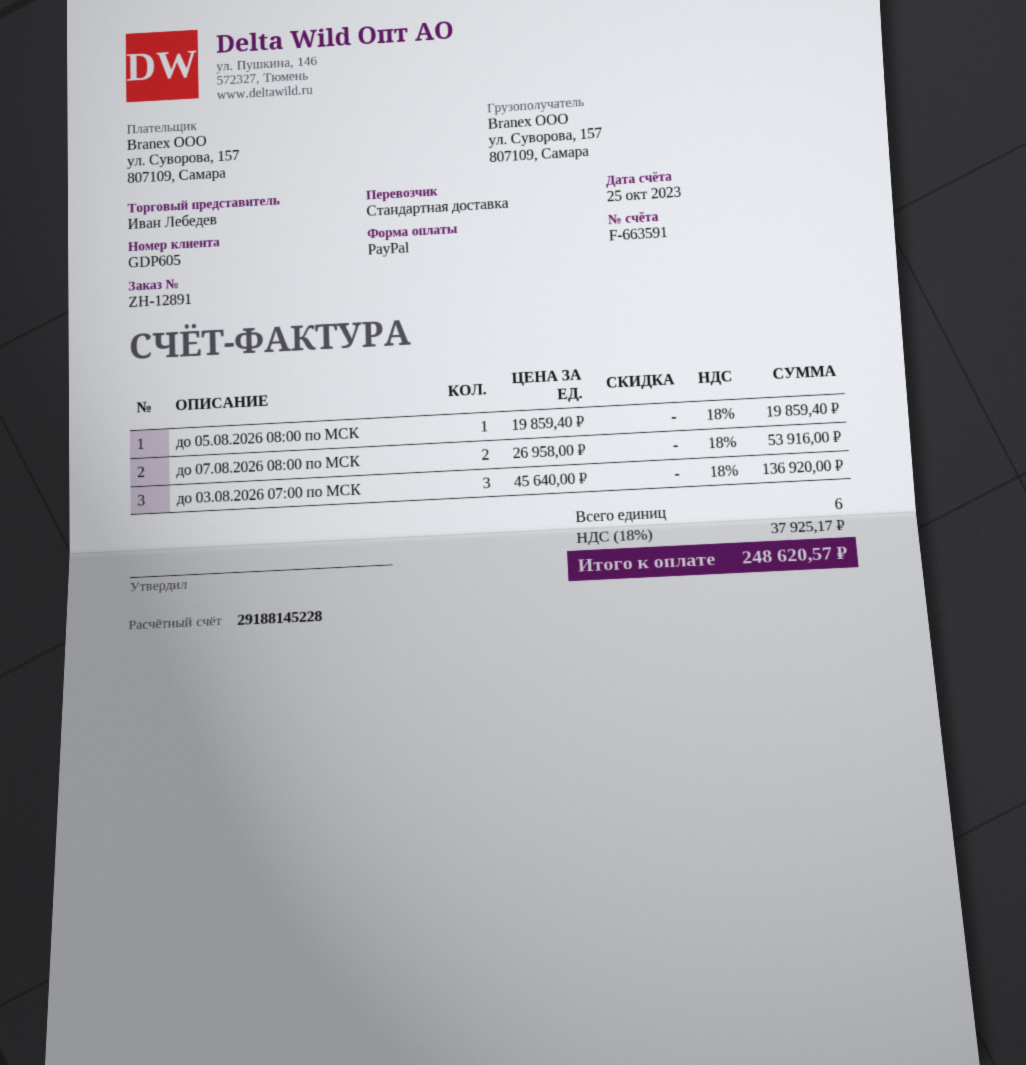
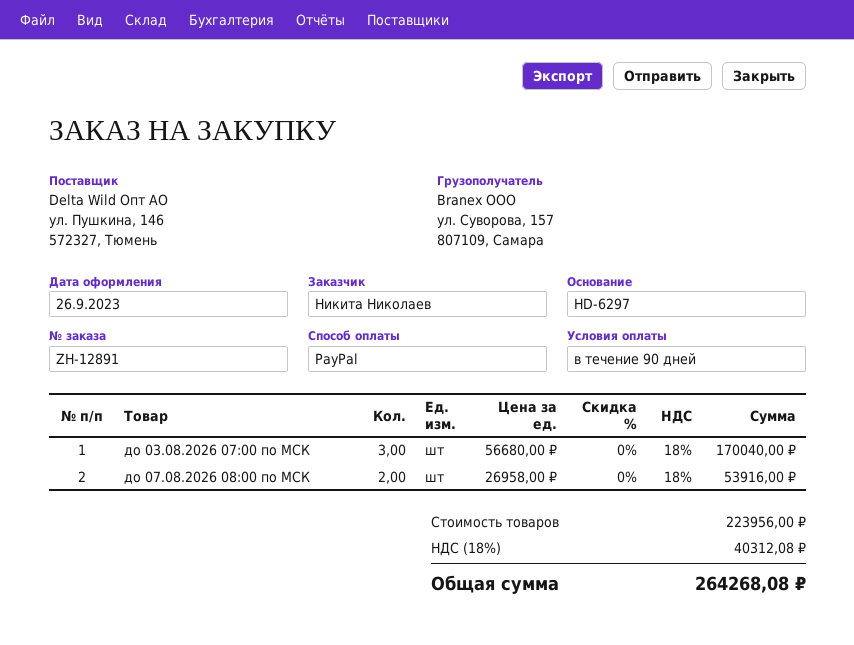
до 05.08.2026 08:00 по МСК: 1 x 19859.40 = 19859.40 -> none
до 03.08.2026 07:00 по МСК: 3 x 45640.00 = 136920.00 -> 3 x 56680.00 = 170040.00
tax: 18% = 37925.17 -> 18% = 40312.08
total: 248620.57 -> 264268.08

